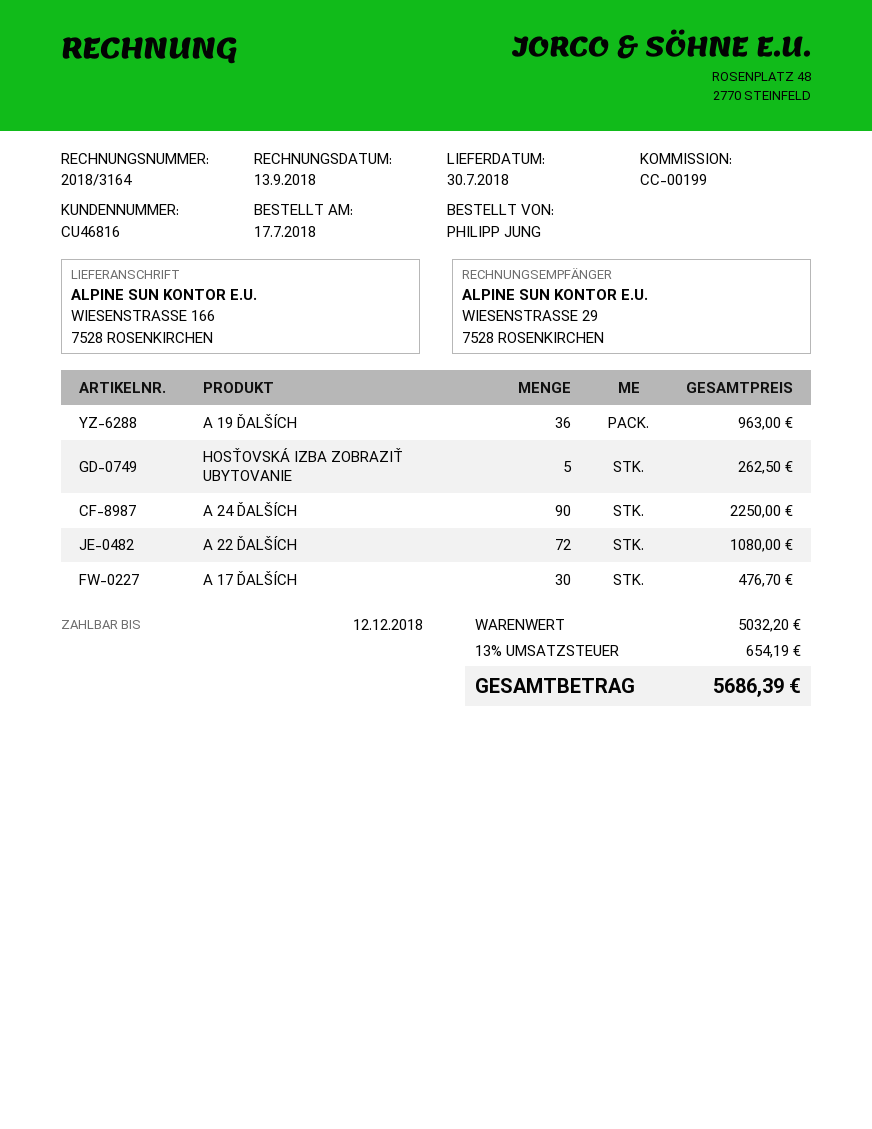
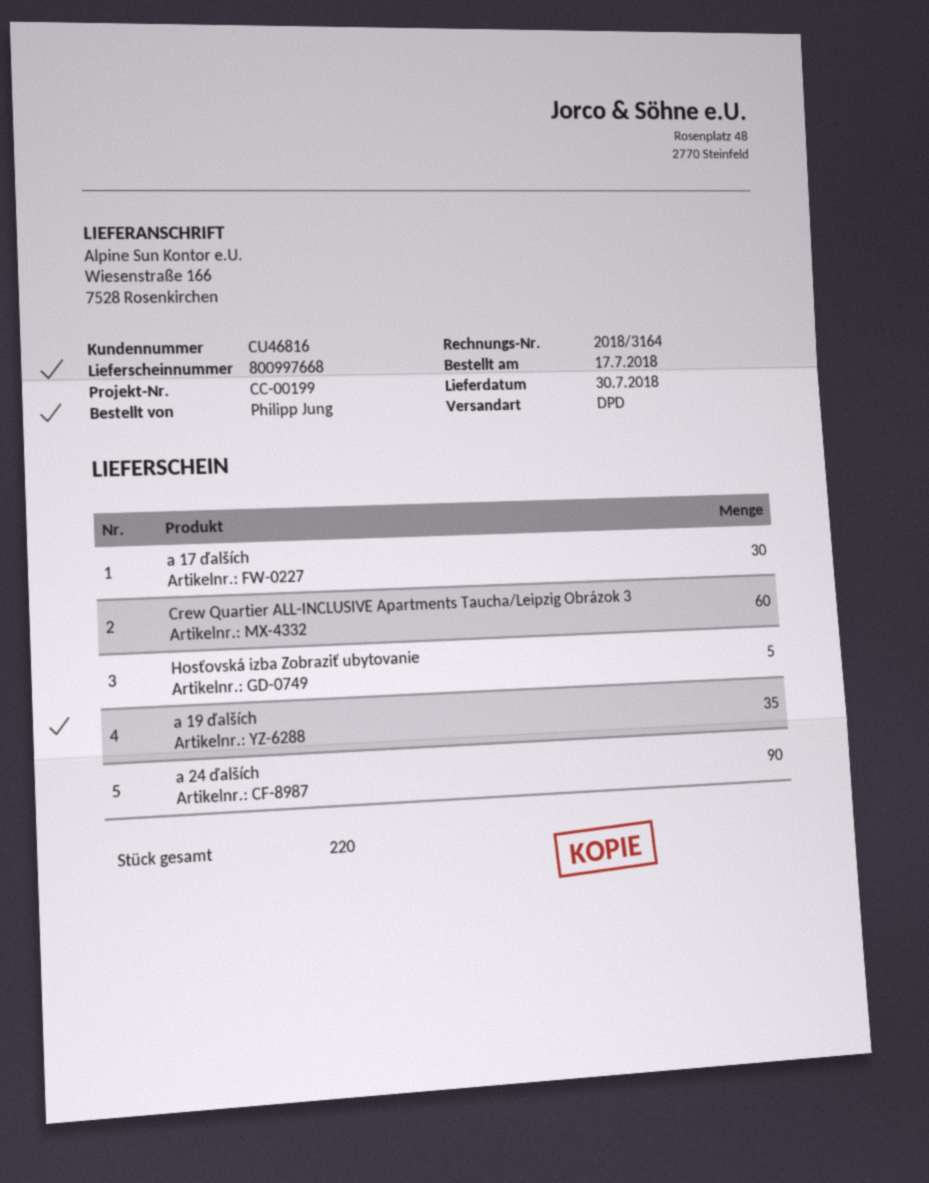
A 19 ĎALŠÍCH: 36 -> 35
A 22 ĎALŠÍCH: 72 -> none
Crew Quartier ALL-INCLUSIVE Apartments Taucha/Leipzig Obrázok 3: none -> 60

